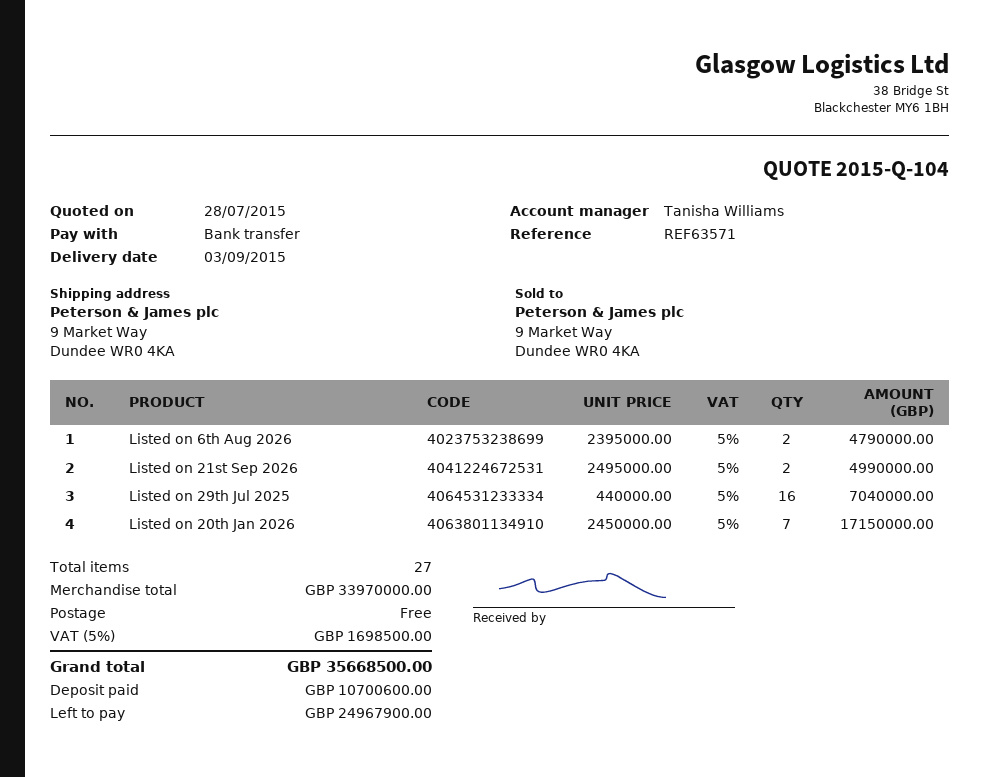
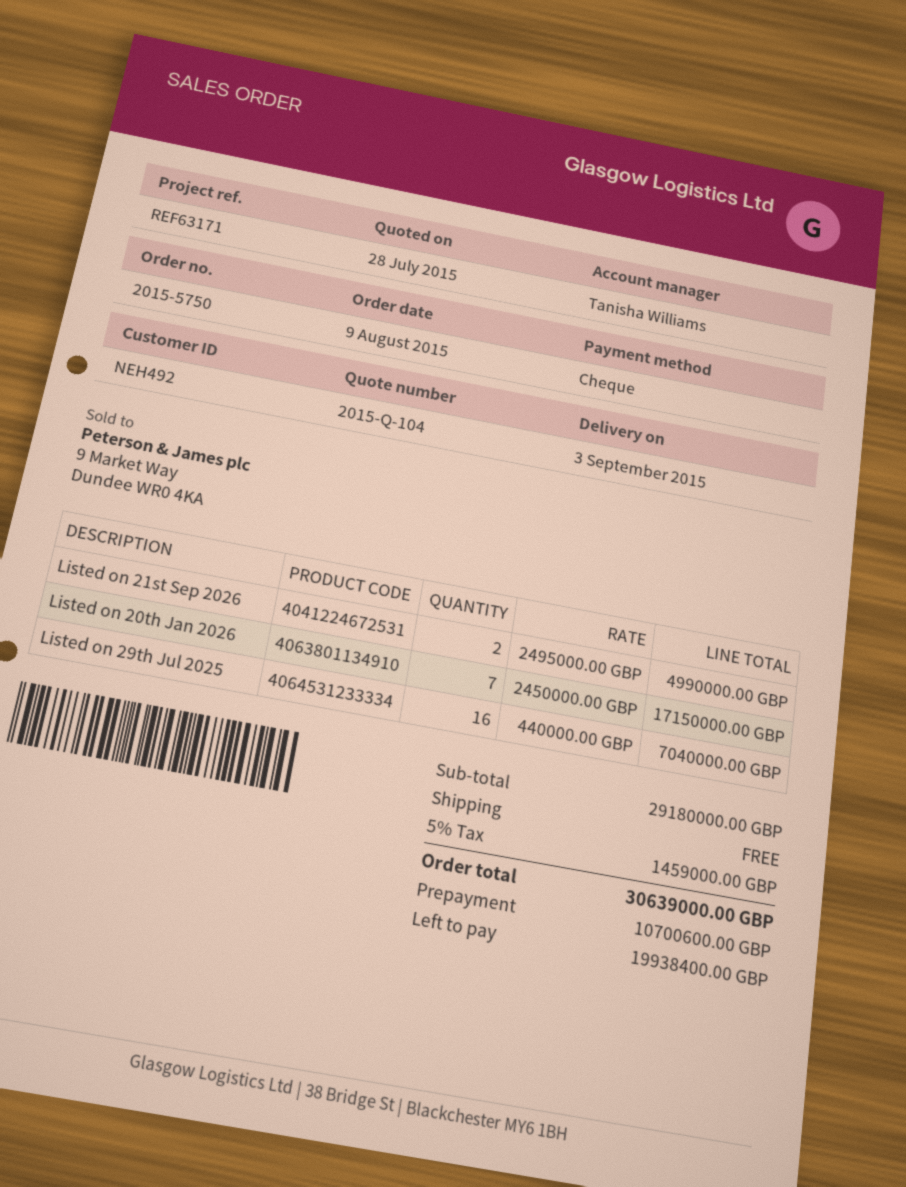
reference: REF63571 -> REF63171
payment method: bank transfer -> cheque
Listed on 6th Aug 2026: 2 x 2395000.00 = 4790000.00 -> none
subtotal: 33970000.00 -> 29180000.00
tax: 5% = 1698500.00 -> 5% = 1459000.00
total: 35668500.00 -> 30639000.00
balance: 24967900.00 -> 19938400.00

